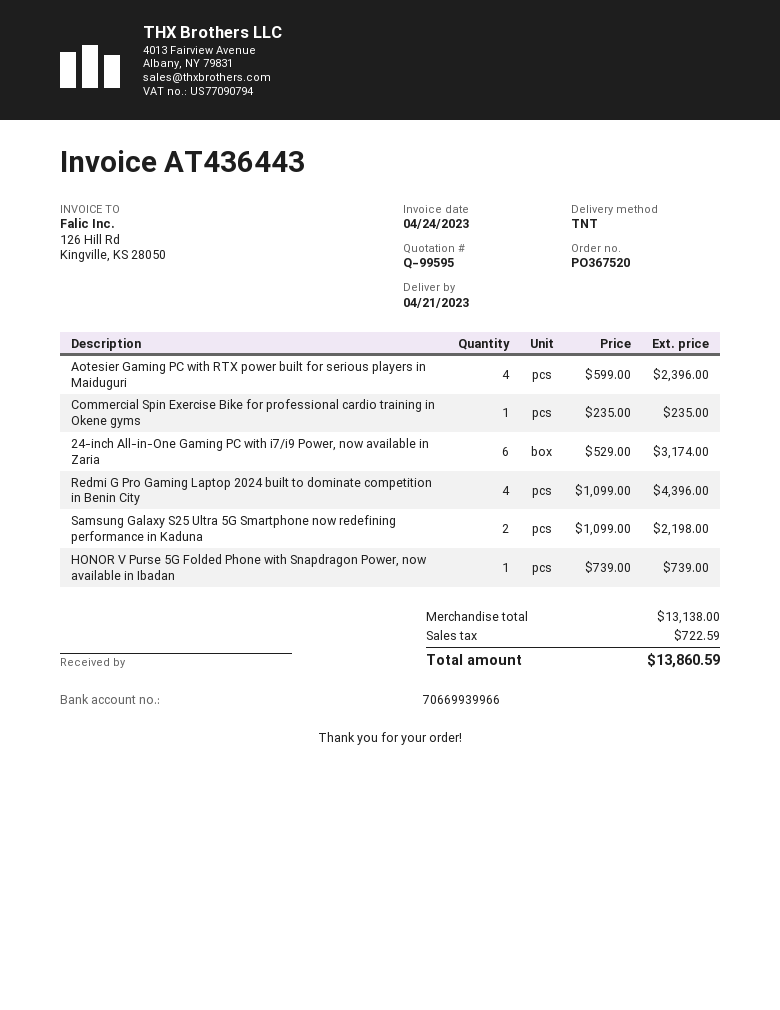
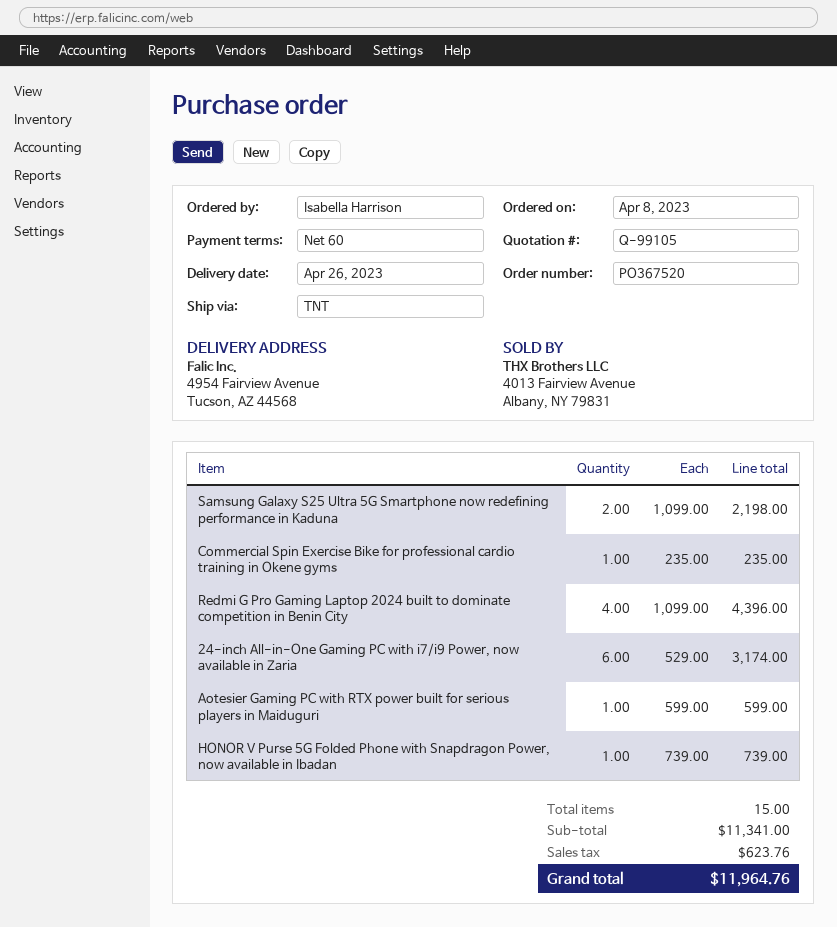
quote number: Q-99595 -> Q-99105
delivery date: 2023-04-21 -> 2023-04-26
Aotesier Gaming PC with RTX power built for serious players in Maiduguri: 4 x 599.00 = 2396.00 -> 1 x 599.00 = 599.00
subtotal: 13138.00 -> 11341.00
tax: 722.59 -> 623.76
total: 13860.59 -> 11964.76

